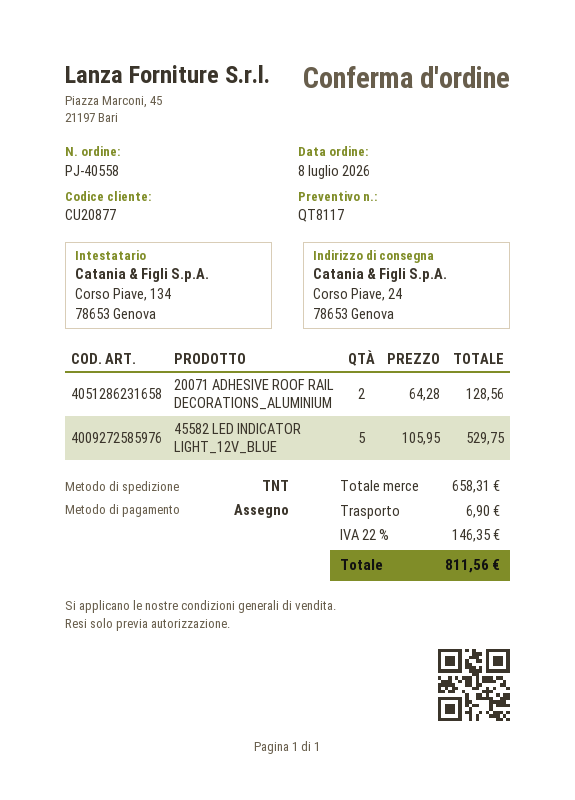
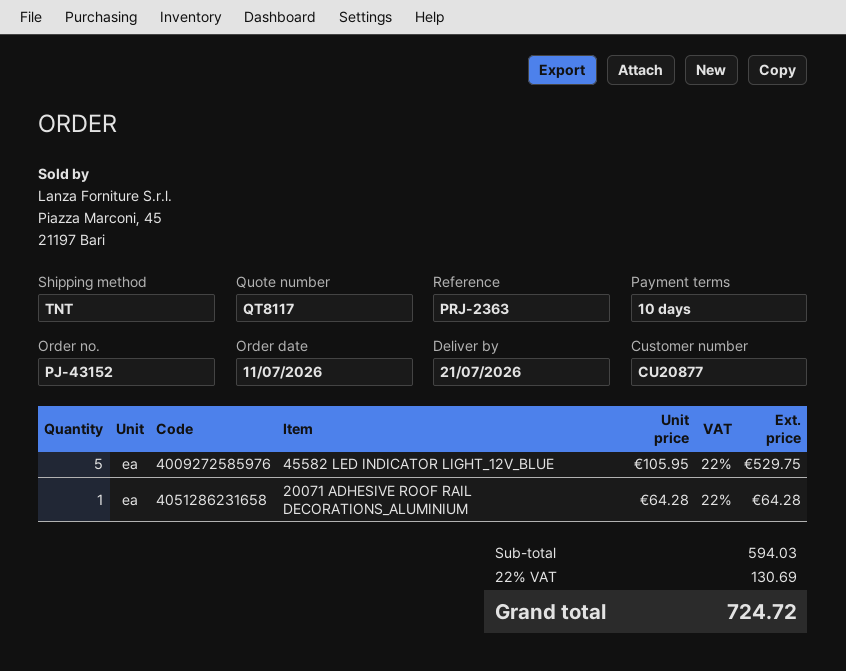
order number: PJ-40558 -> PJ-43152
order date: 2026-07-08 -> 2026-07-11
20071 ADHESIVE ROOF RAIL DECORATIONS_ALUMINIUM: 2 x 64.28 = 128.56 -> 1 x 64.28 = 64.28
subtotal: 658.31 -> 594.03
shipping: 6.90 -> none
tax: 22% = 146.35 -> 22% = 130.69
total: 811.56 -> 724.72

